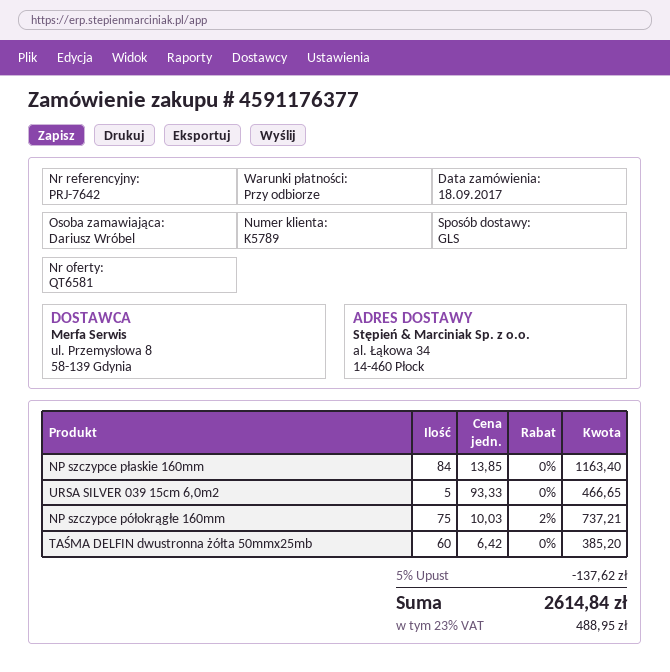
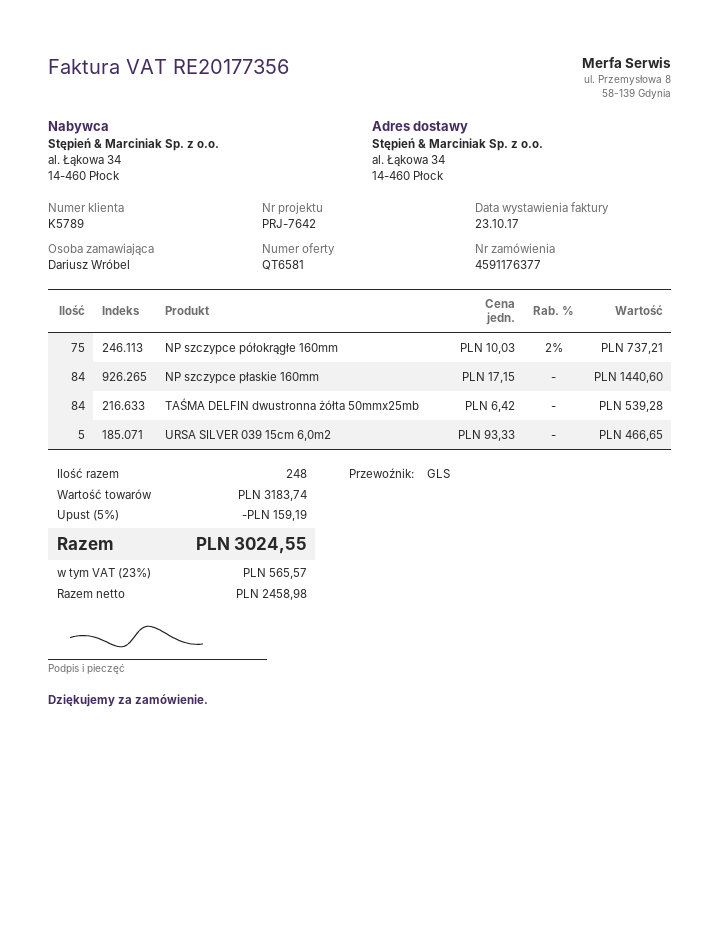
NP szczypce płaskie 160mm: 84 x 13.85 = 1163.40 -> 84 x 17.15 = 1440.60
TAŚMA DELFIN dwustronna żółta 50mmx25mb: 60 x 6.42 = 385.20 -> 84 x 6.42 = 539.28
discount: 5% = 137.62 -> 5% = 159.19
tax: 23% = 488.95 -> 23% = 565.57
total: 2614.84 -> 3024.55

